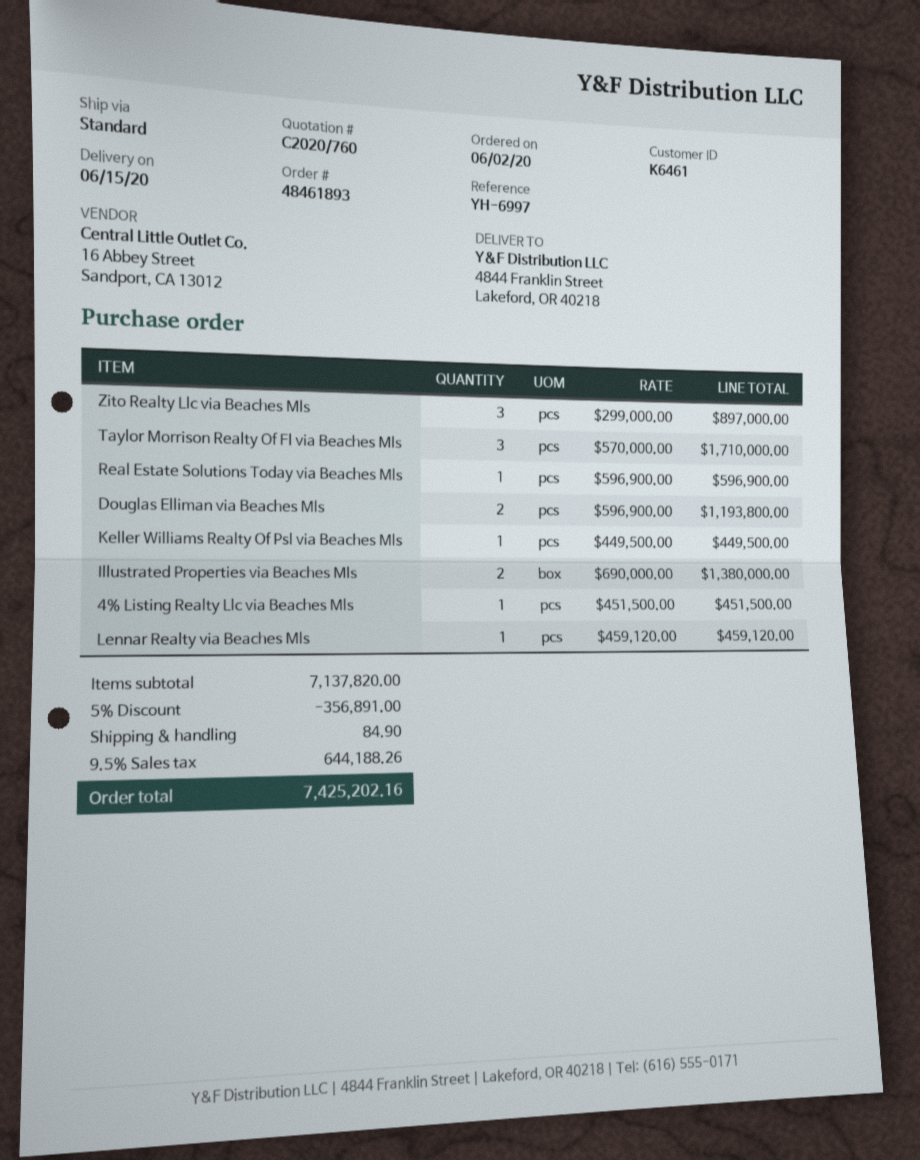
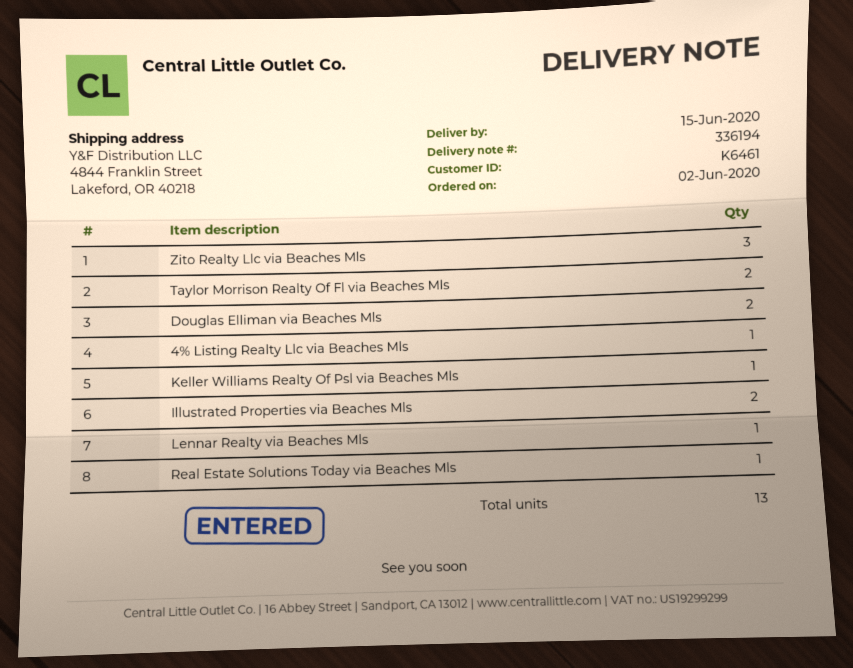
Taylor Morrison Realty Of Fl via Beaches Mls: 3 -> 2

